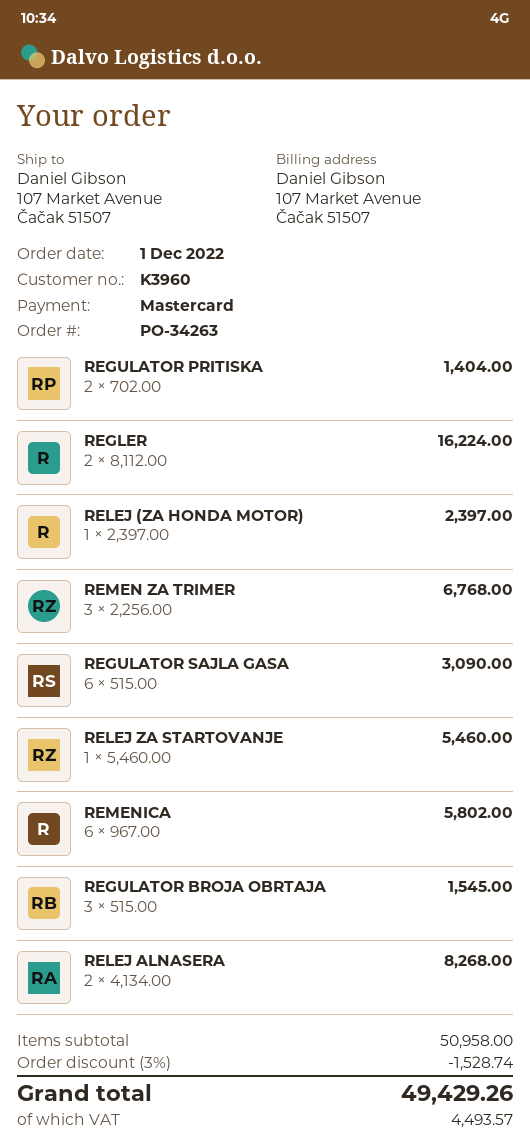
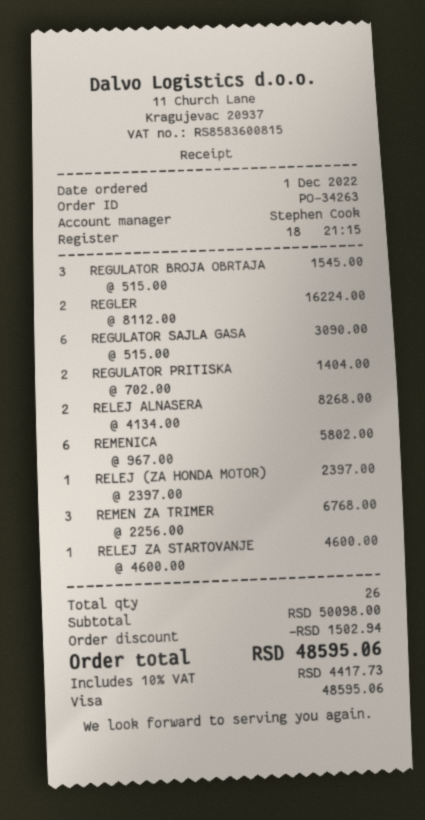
payment method: Mastercard -> Visa
RELEJ ZA STARTOVANJE: 1 x 5460.00 = 5460.00 -> 1 x 4600.00 = 4600.00
subtotal: 50958.00 -> 50098.00
discount: 1528.74 -> 1502.94
tax: 4493.57 -> 4417.73
total: 49429.26 -> 48595.06

